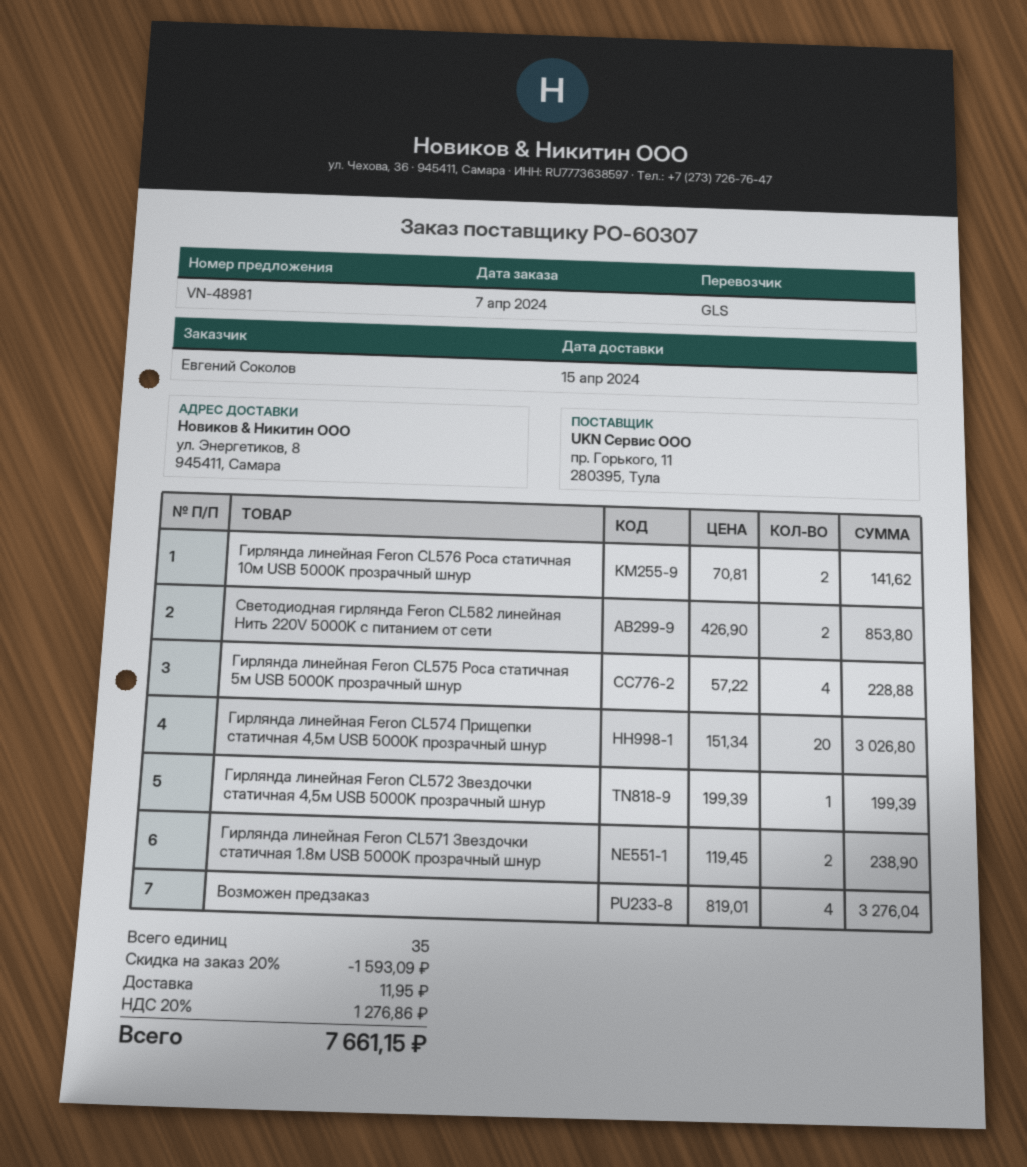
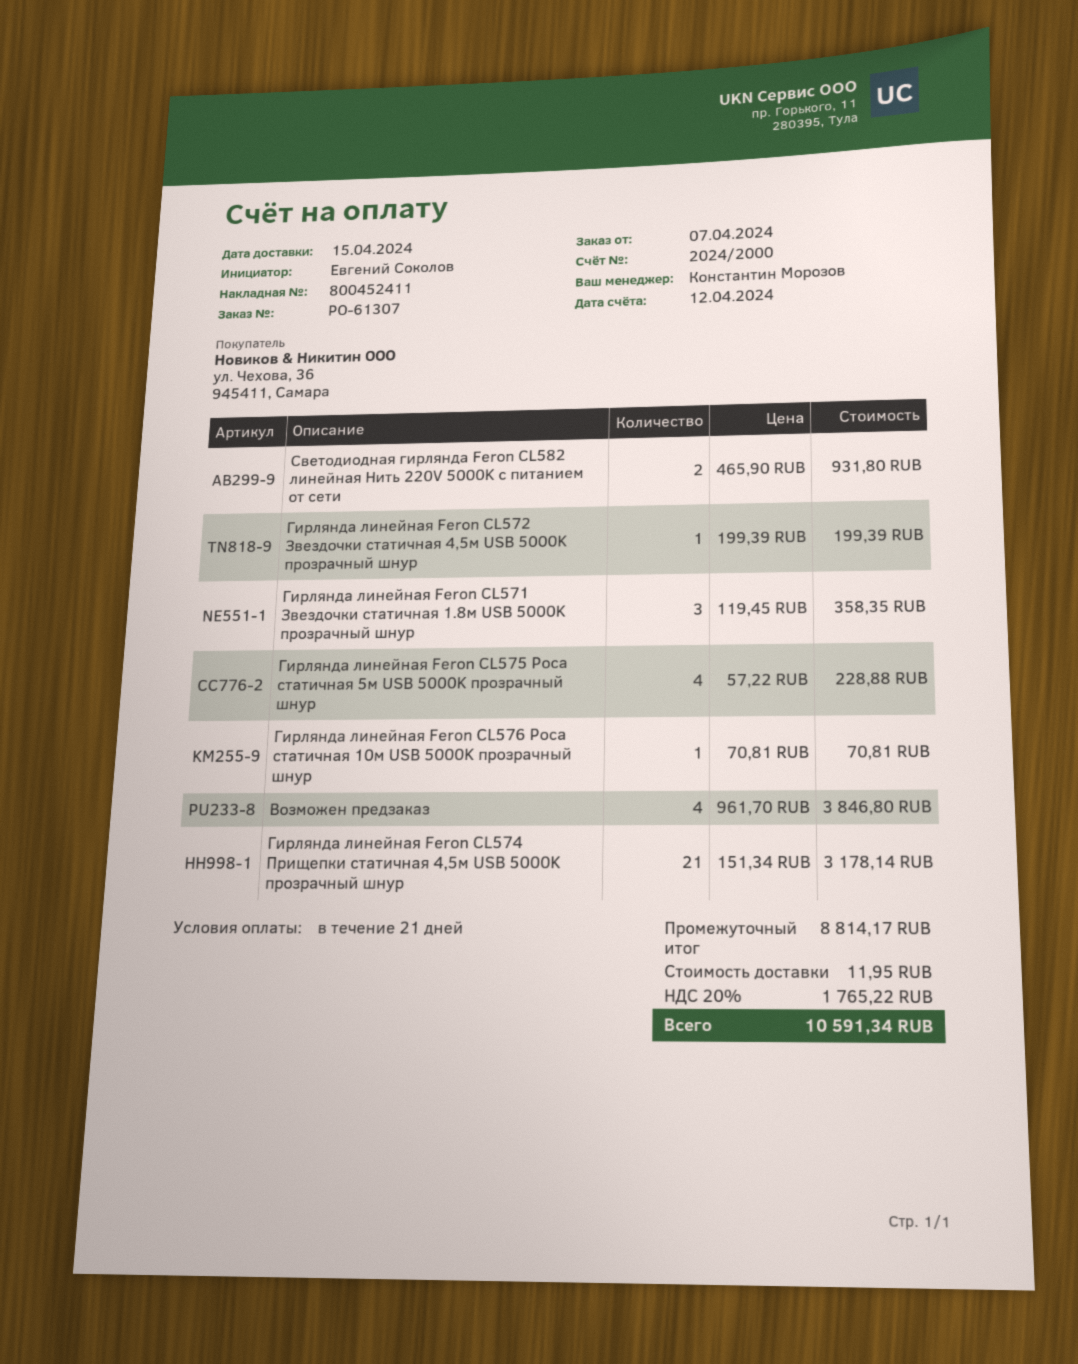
order number: PO-60307 -> PO-61307
Гирлянда линейная Feron CL576 Роса статичная 10м USB 5000K прозрачный шнур: 2 x 70.81 = 141.62 -> 1 x 70.81 = 70.81
Светодиодная гирлянда Feron CL582 линейная Нить 220V 5000K c питанием от сети: 2 x 426.90 = 853.80 -> 2 x 465.90 = 931.80
Гирлянда линейная Feron CL574 Прищепки статичная 4,5м USB 5000K прозрачный шнур: 20 x 151.34 = 3026.80 -> 21 x 151.34 = 3178.14
Гирлянда линейная Feron CL571 Звездочки статичная 1.8м USB 5000K прозрачный шнур: 2 x 119.45 = 238.90 -> 3 x 119.45 = 358.35
Возможен предзаказ: 4 x 819.01 = 3276.04 -> 4 x 961.70 = 3846.80
discount: 20% = 1593.09 -> none
tax: 20% = 1276.86 -> 20% = 1765.22
total: 7661.15 -> 10591.34

